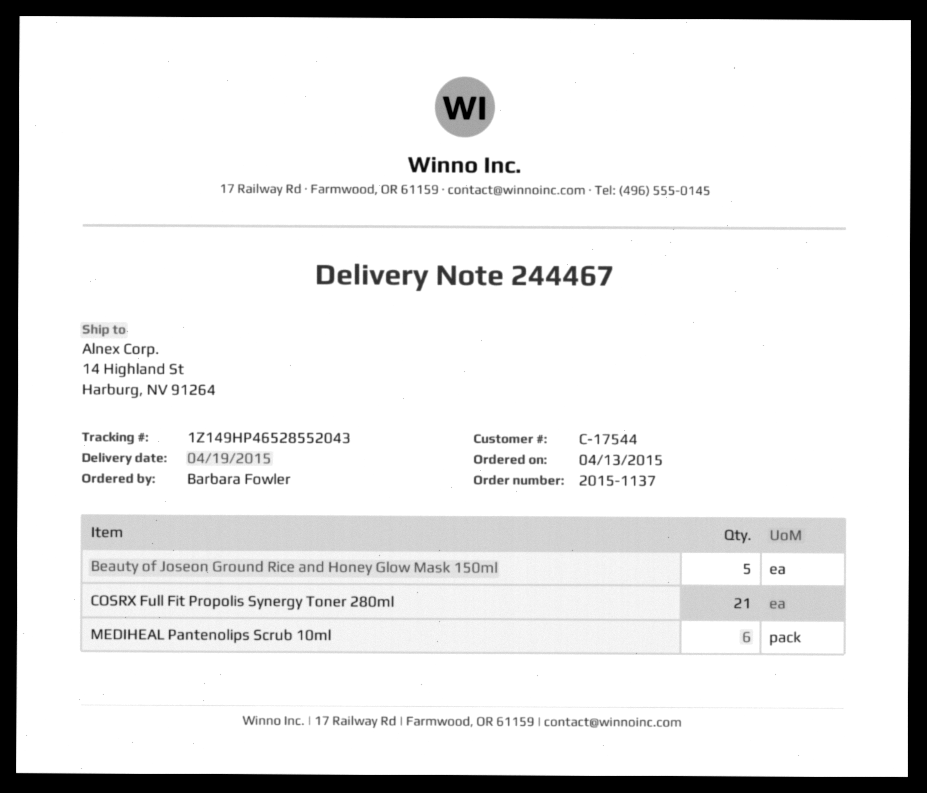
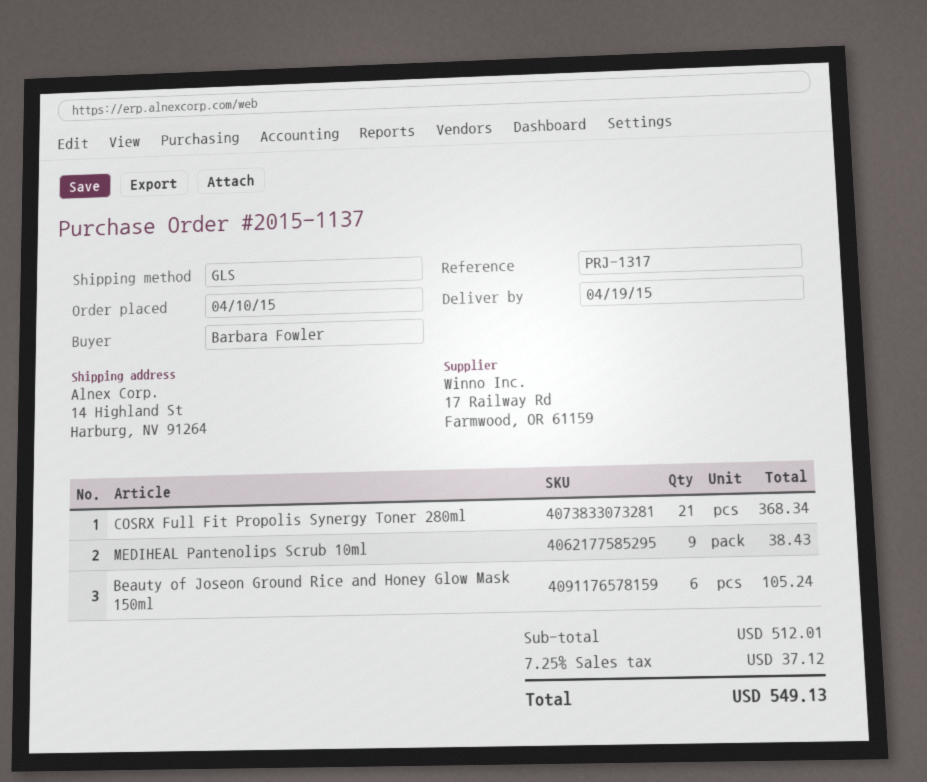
order date: 2015-04-13 -> 2015-04-10
Beauty of Joseon Ground Rice and Honey Glow Mask 150ml: 5 -> 6
MEDIHEAL Pantenolips Scrub 10ml: 6 -> 9

